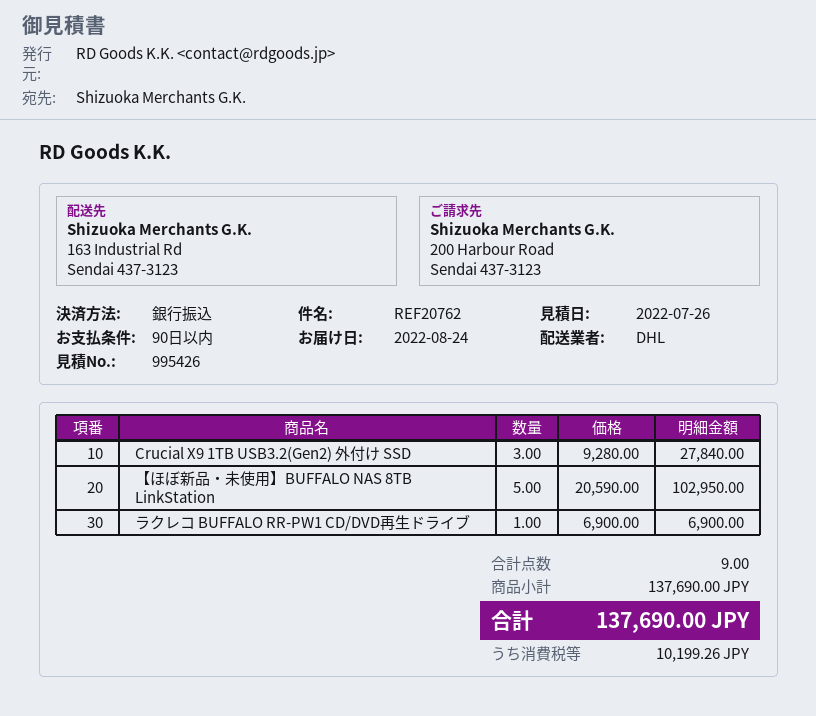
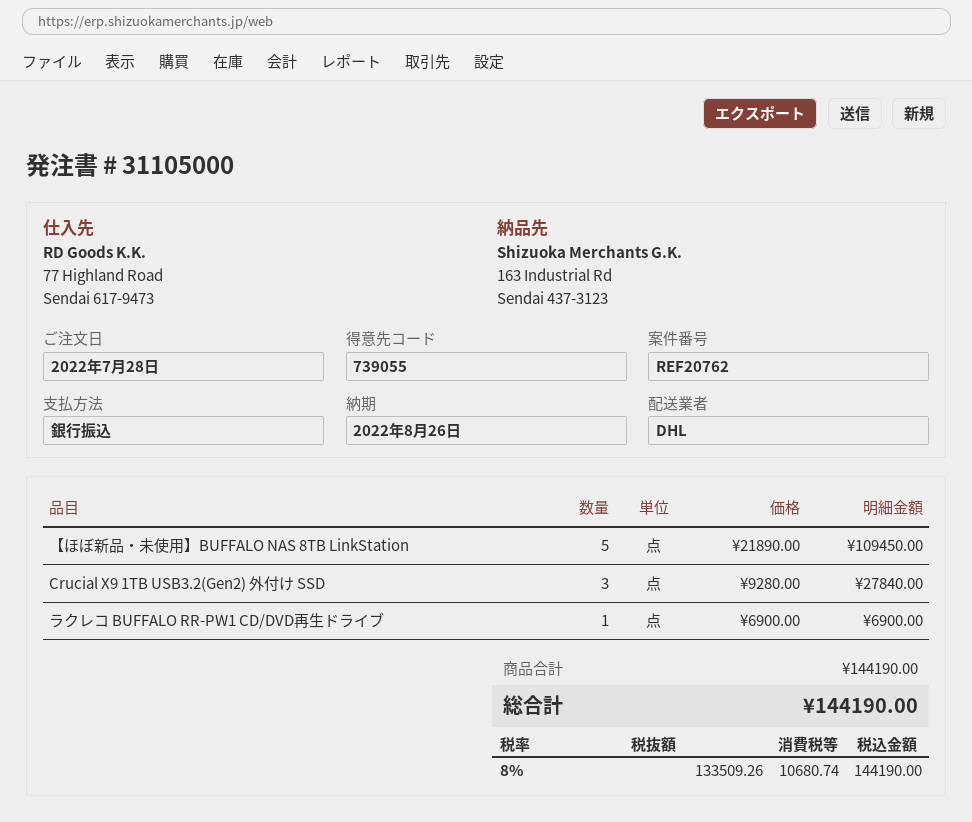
delivery date: 2022-08-24 -> 2022-08-26
【ほぼ新品・未使用】BUFFALO NAS 8TB LinkStation: 5 x 20590.00 = 102950.00 -> 5 x 21890.00 = 109450.00
subtotal: 137690.00 -> 144190.00
tax: 10199.26 -> 10680.74
total: 137690.00 -> 144190.00

